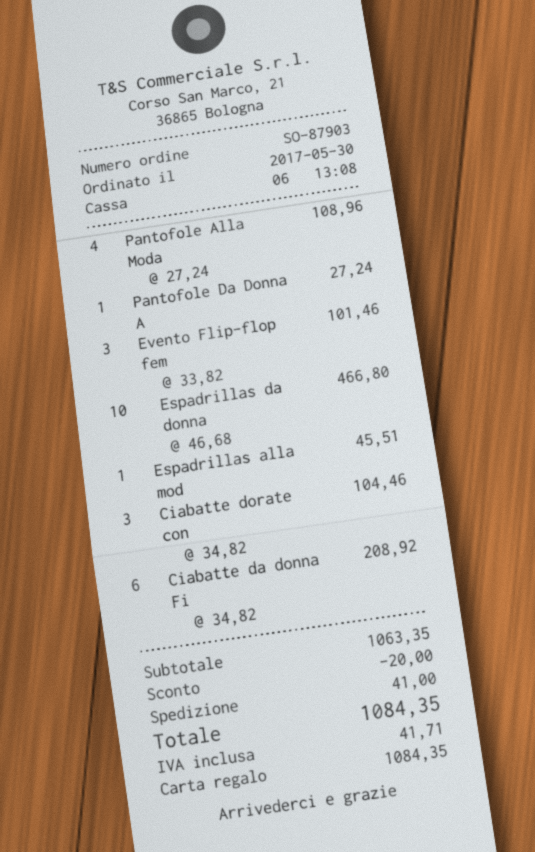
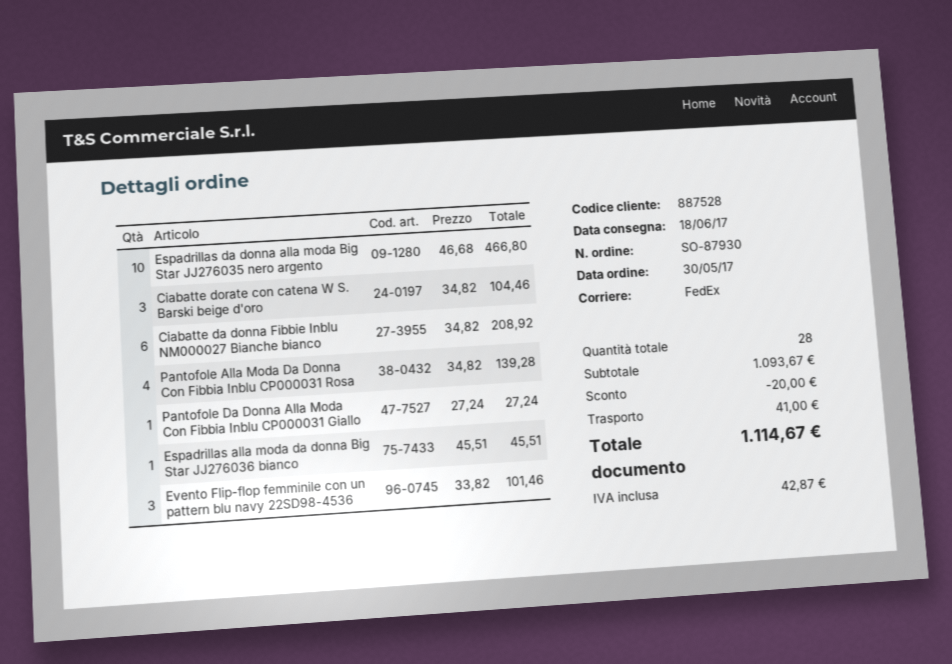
order number: SO-87903 -> SO-87930
Pantofole Alla Moda: 4 x 27.24 = 108.96 -> 4 x 34.82 = 139.28
subtotal: 1063.35 -> 1093.67
tax: 41.71 -> 42.87
total: 1084.35 -> 1114.67

